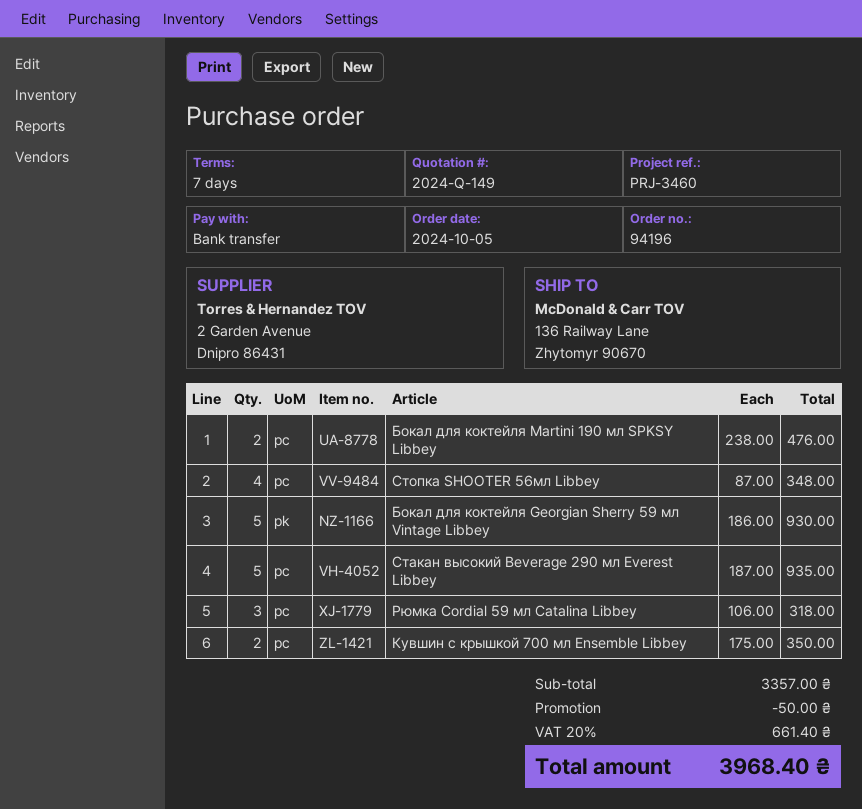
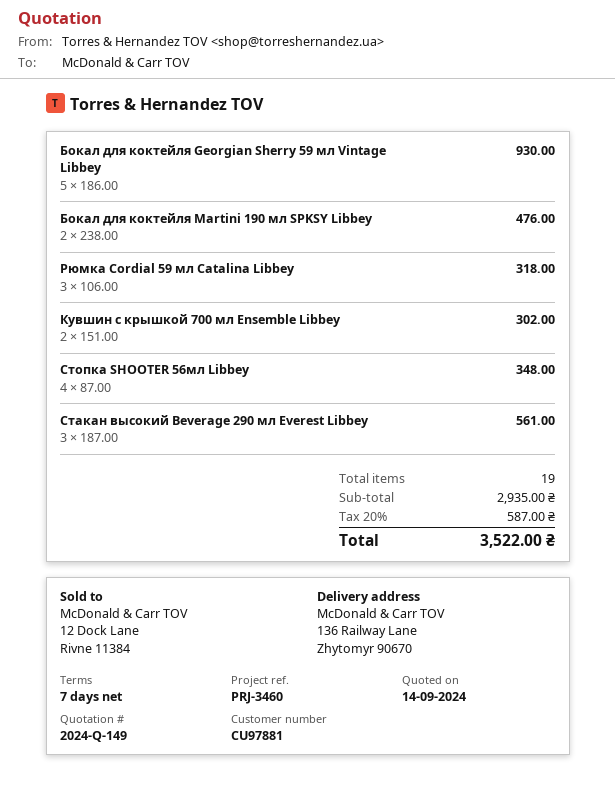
Стакан высокий Beverage 290 мл Everest Libbey: 5 x 187.00 = 935.00 -> 3 x 187.00 = 561.00
Кувшин с крышкой 700 мл Ensemble Libbey: 2 x 175.00 = 350.00 -> 2 x 151.00 = 302.00
subtotal: 3357.00 -> 2935.00
discount: 50.00 -> none
tax: 20% = 661.40 -> 20% = 587.00
total: 3968.40 -> 3522.00

